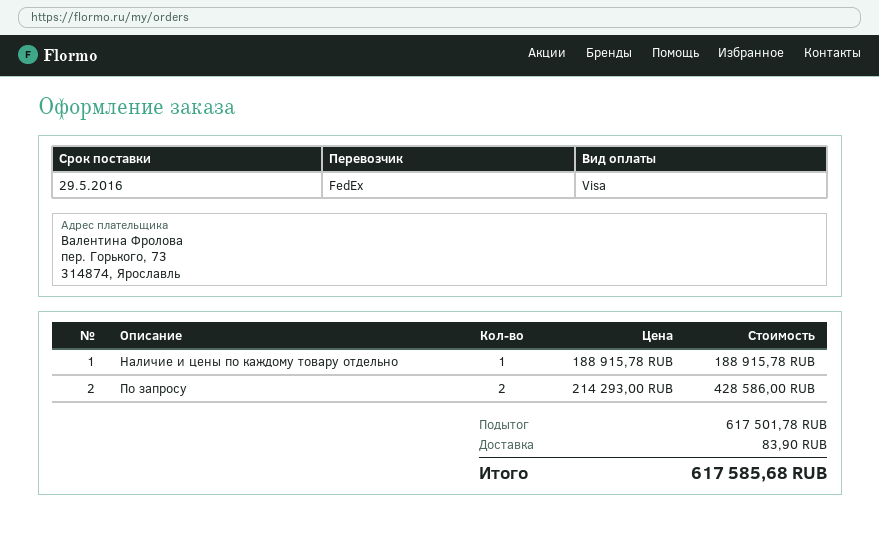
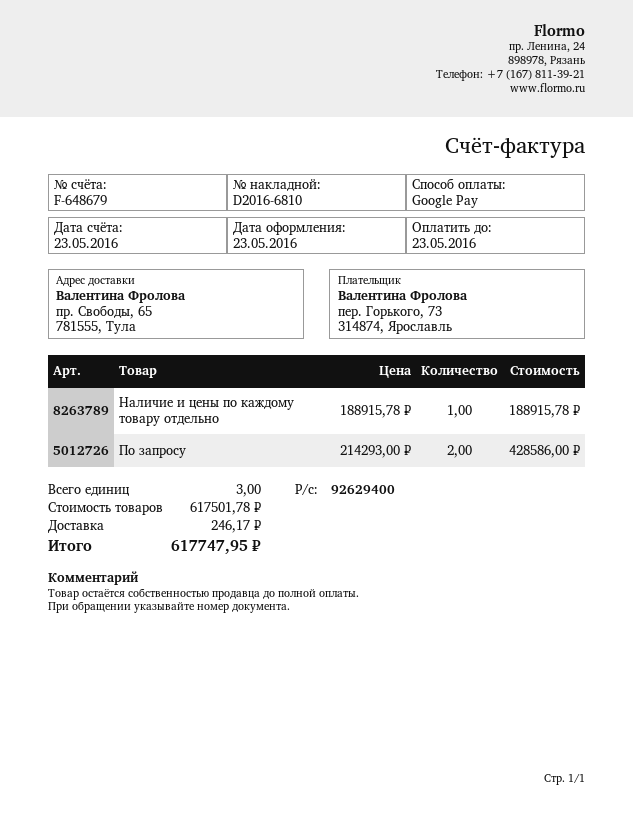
payment method: Visa -> Google Pay
shipping: 83.90 -> 246.17
total: 617585.68 -> 617747.95

